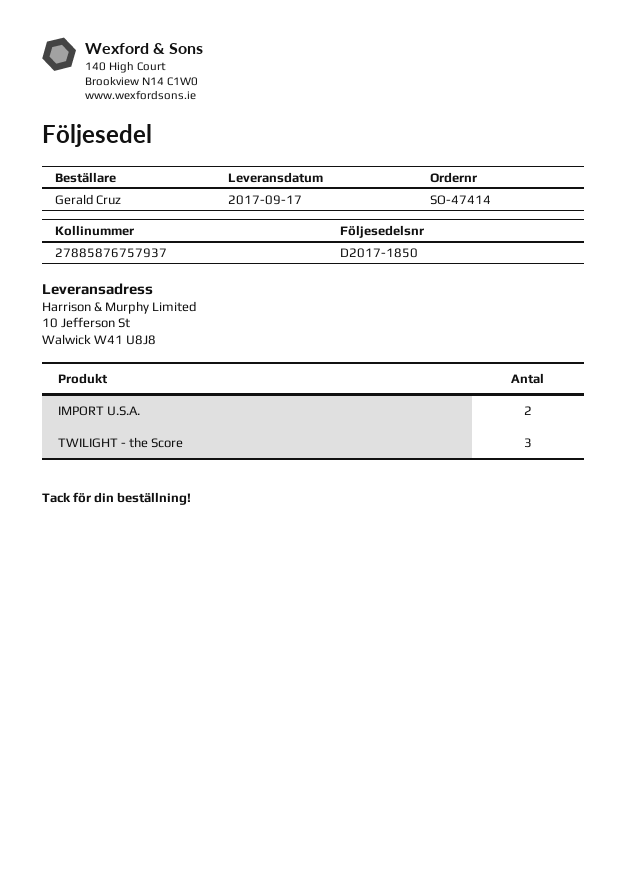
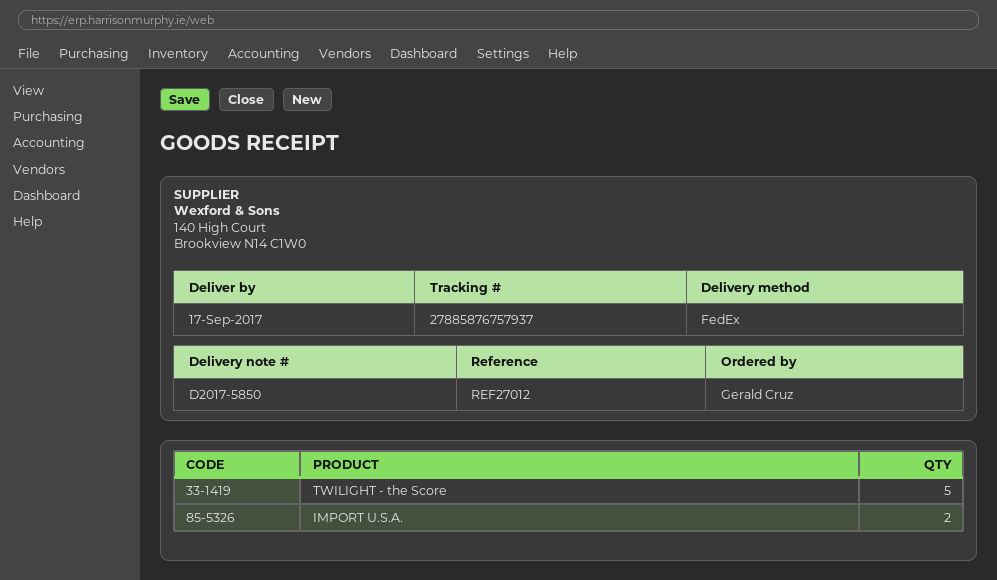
delivery note number: D2017-1850 -> D2017-5850
TWILIGHT - the Score: 3 -> 5

